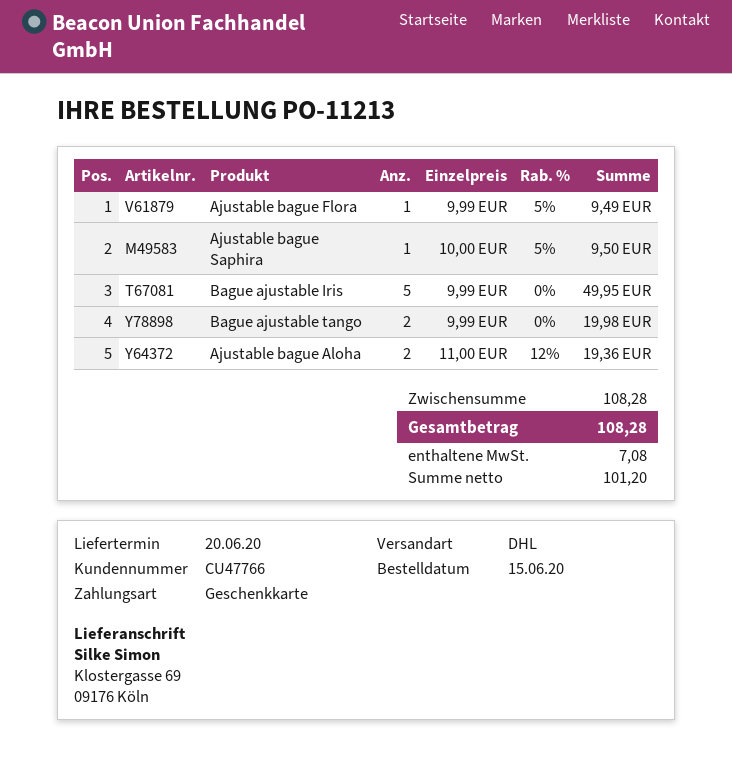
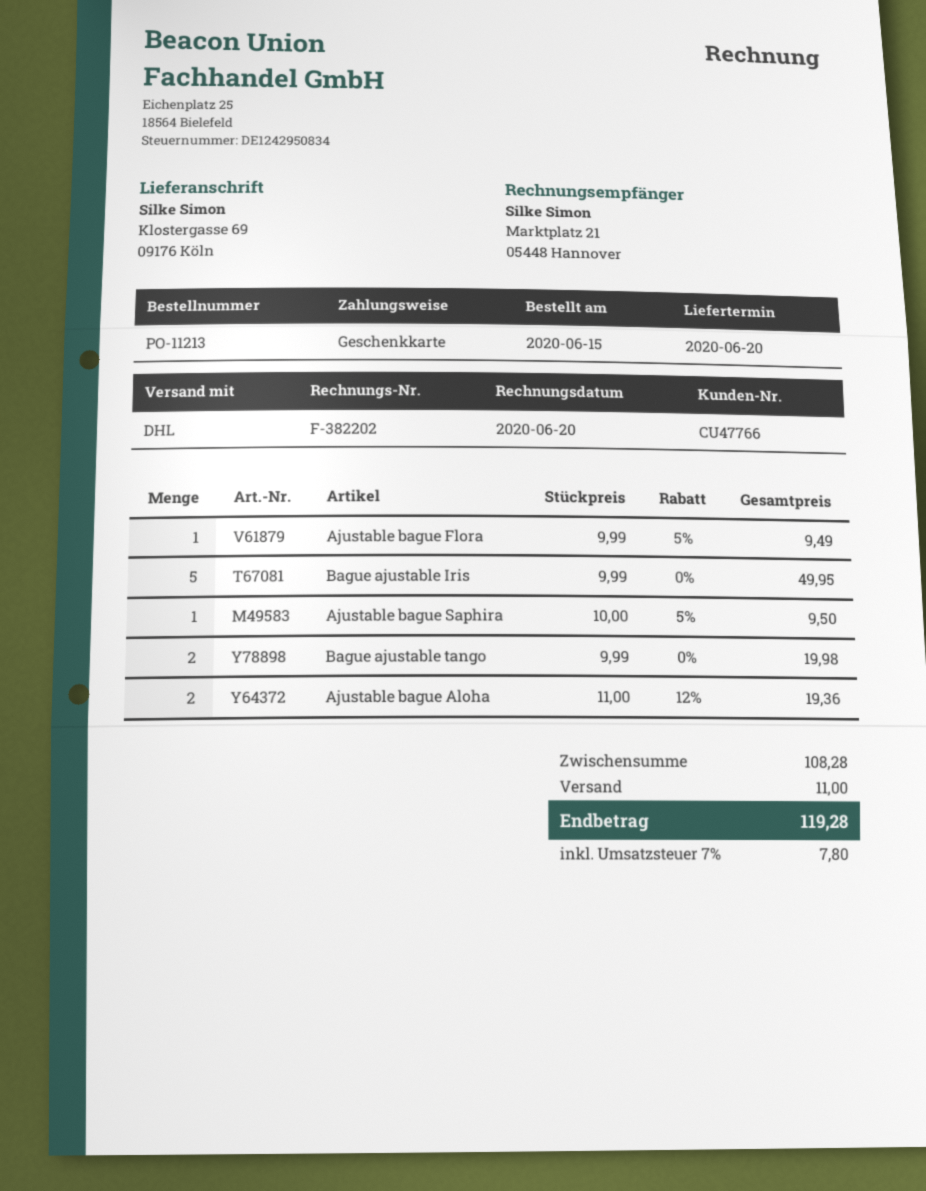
shipping: none -> 11.00
tax: 7.08 -> 7.80
total: 108.28 -> 119.28

